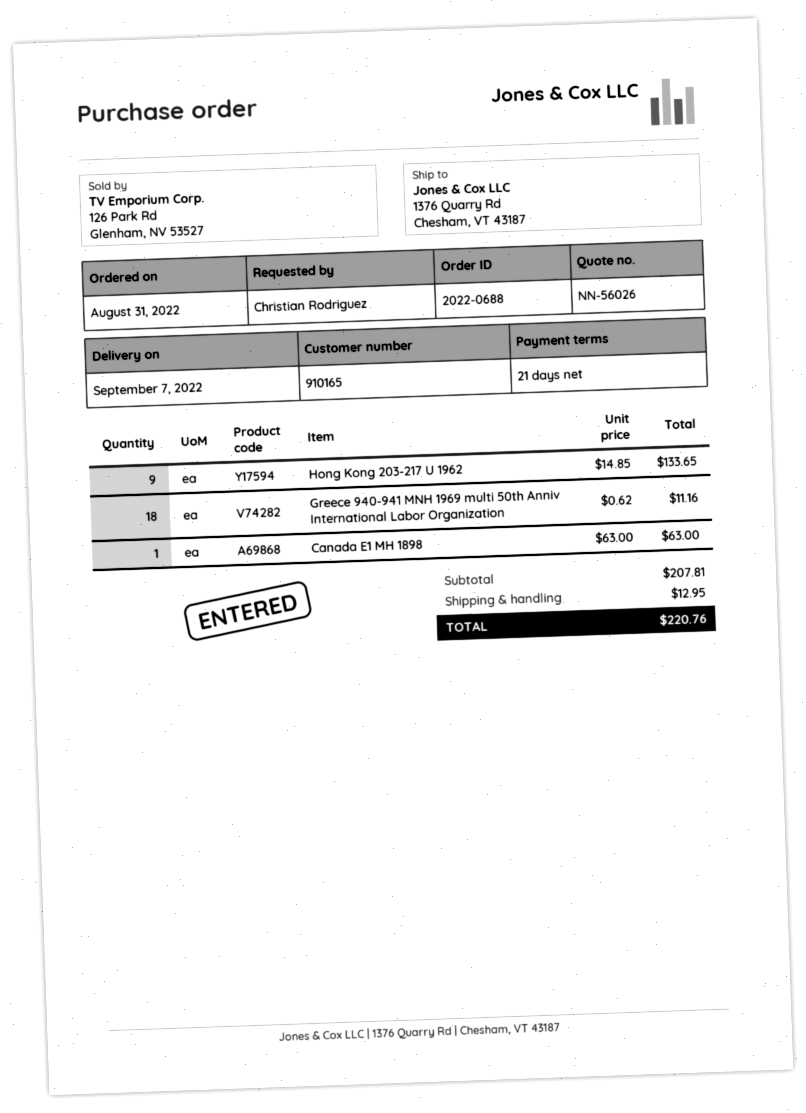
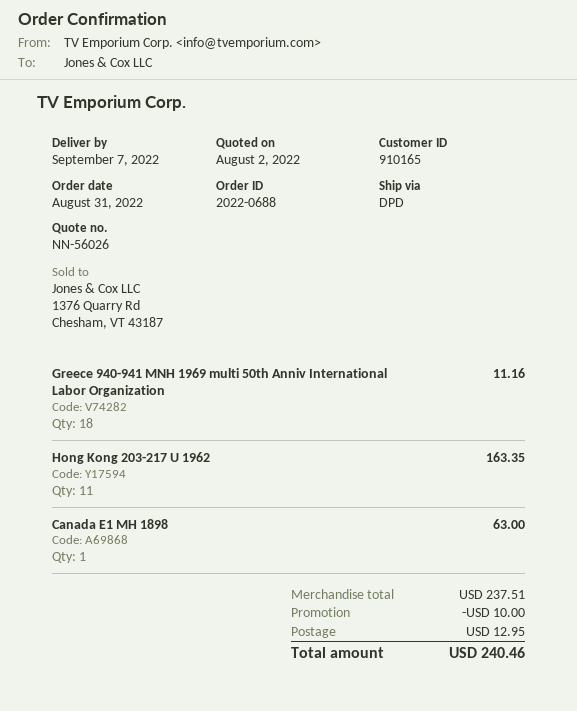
Hong Kong 203-217 U 1962: 9 for 133.65 -> 11 for 163.35
subtotal: 207.81 -> 237.51
discount: none -> 10.00
total: 220.76 -> 240.46

